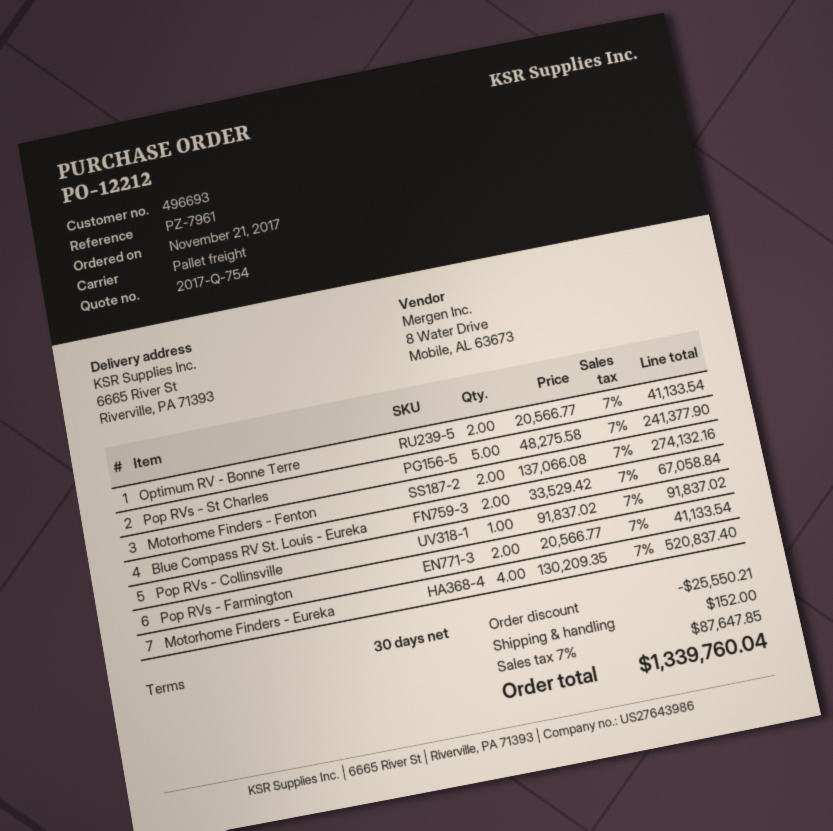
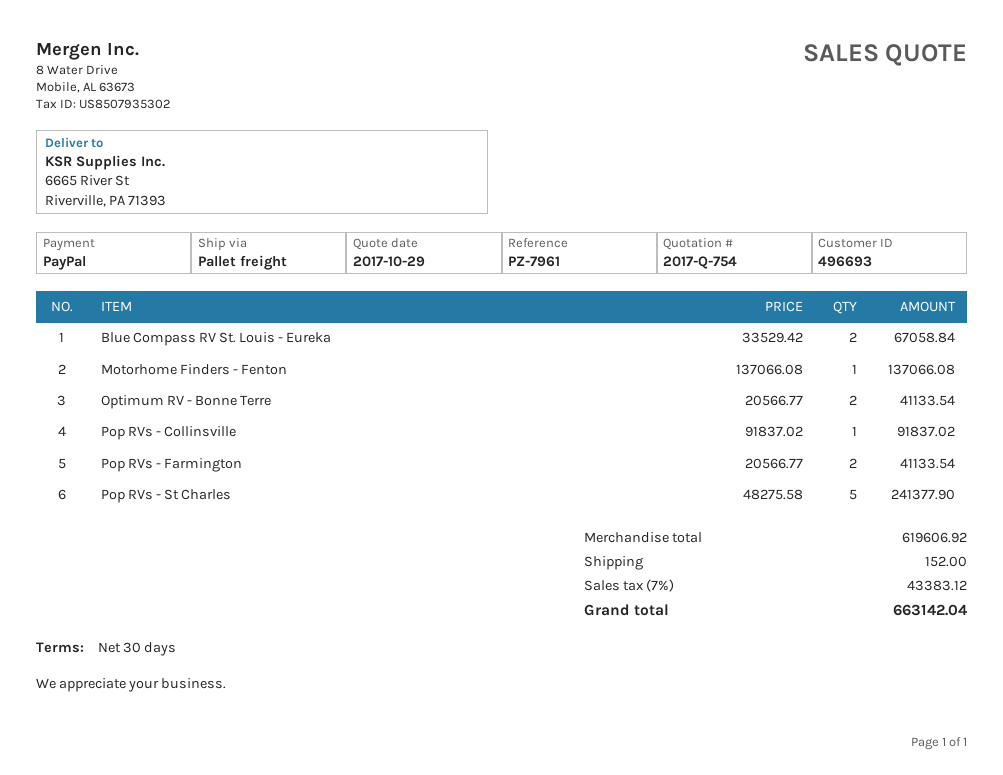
Motorhome Finders - Fenton: 2 x 137066.08 = 274132.16 -> 1 x 137066.08 = 137066.08
Motorhome Finders - Eureka: 4 x 130209.35 = 520837.40 -> none
discount: 25550.21 -> none
tax: 7% = 87647.85 -> 7% = 43383.12
total: 1339760.04 -> 663142.04

